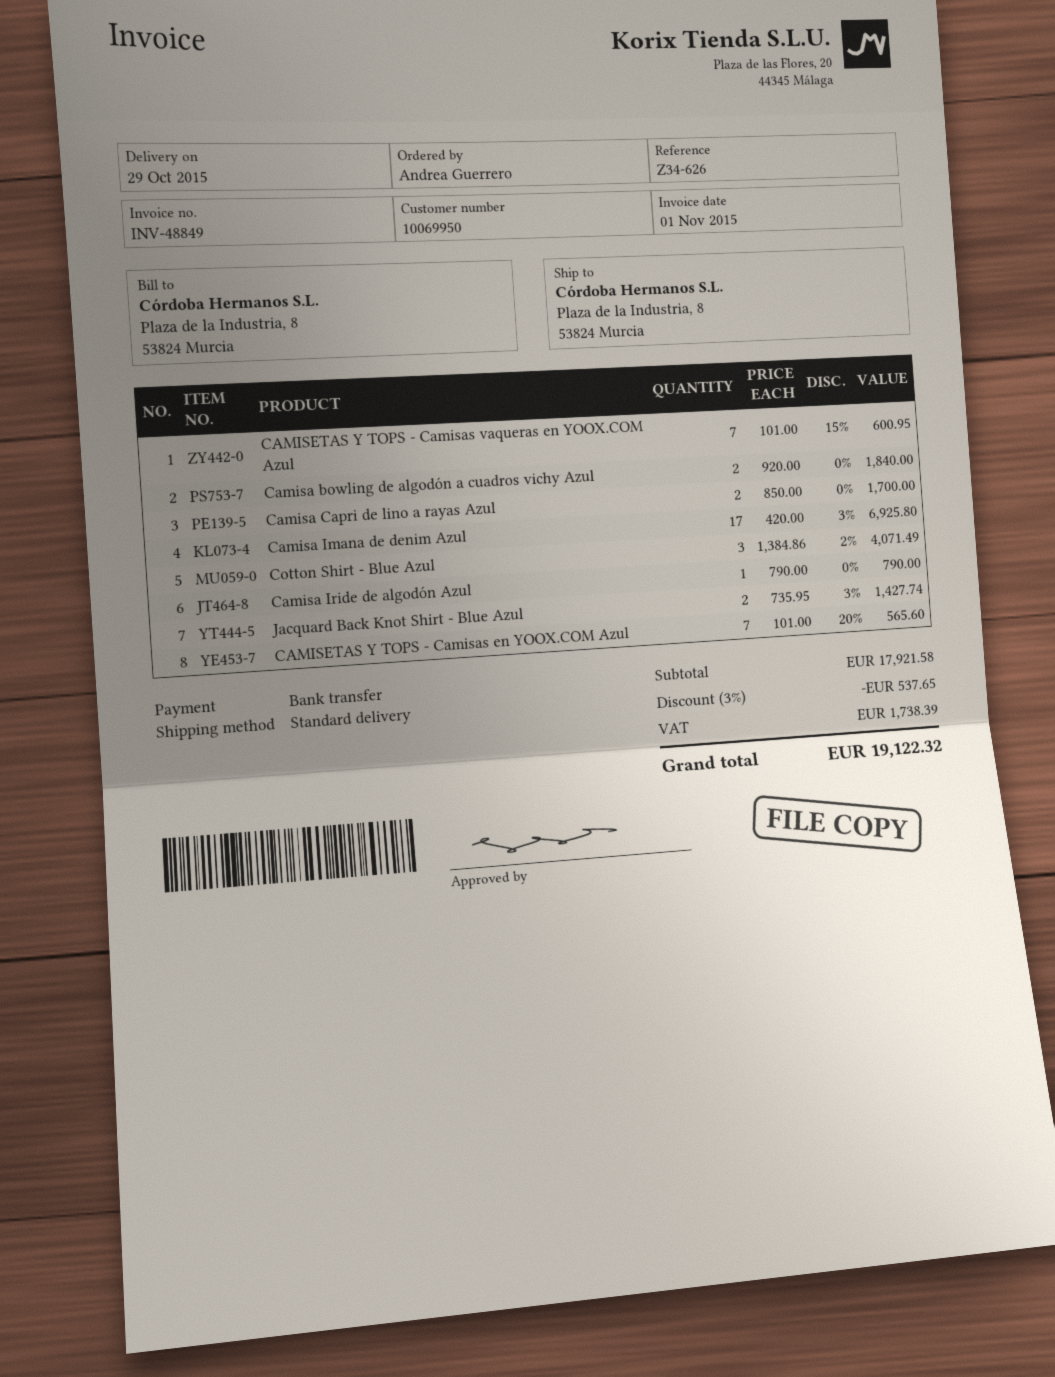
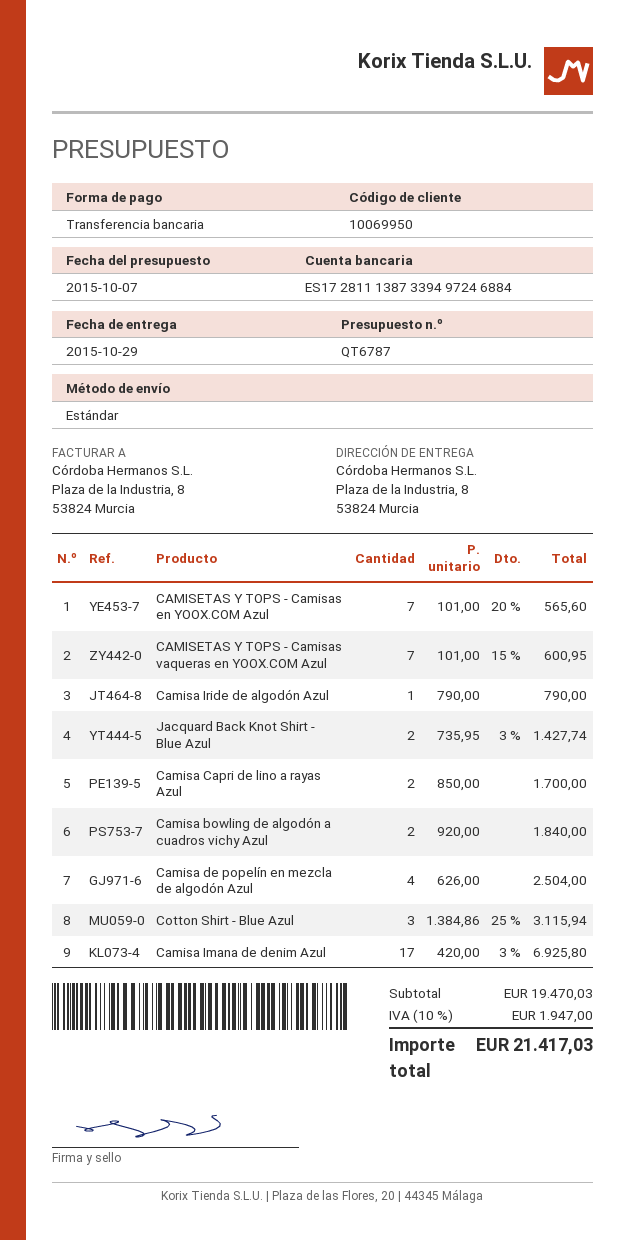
Cotton Shirt - Blue Azul: 3 x 1384.86 - 2% = 4071.49 -> 3 x 1384.86 - 25% = 3115.94
Camisa de popelín en mezcla de algodón Azul: none -> 4 x 626.00 = 2504.00
subtotal: 17921.58 -> 19470.03
discount: 3% = 537.65 -> none
tax: 1738.39 -> 1947.00
total: 19122.32 -> 21417.03

